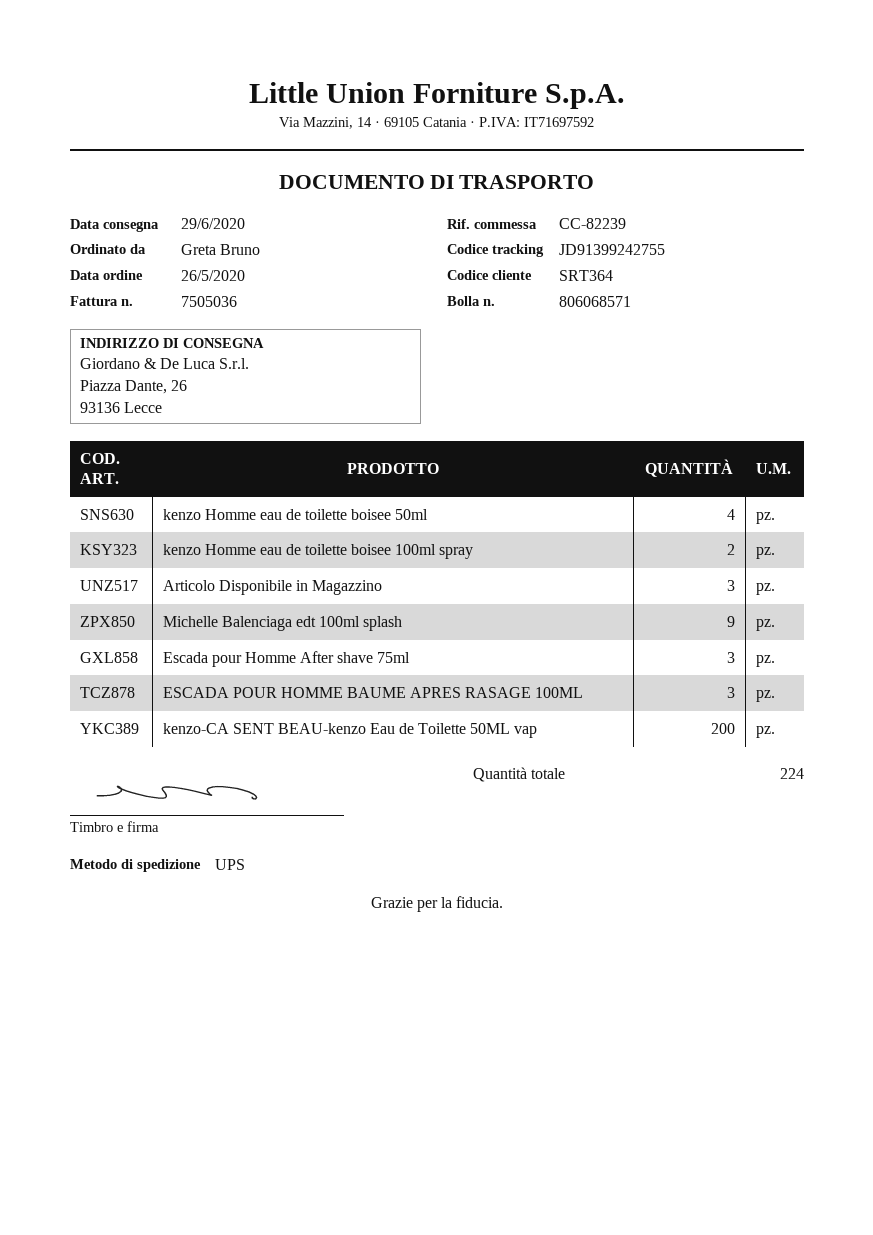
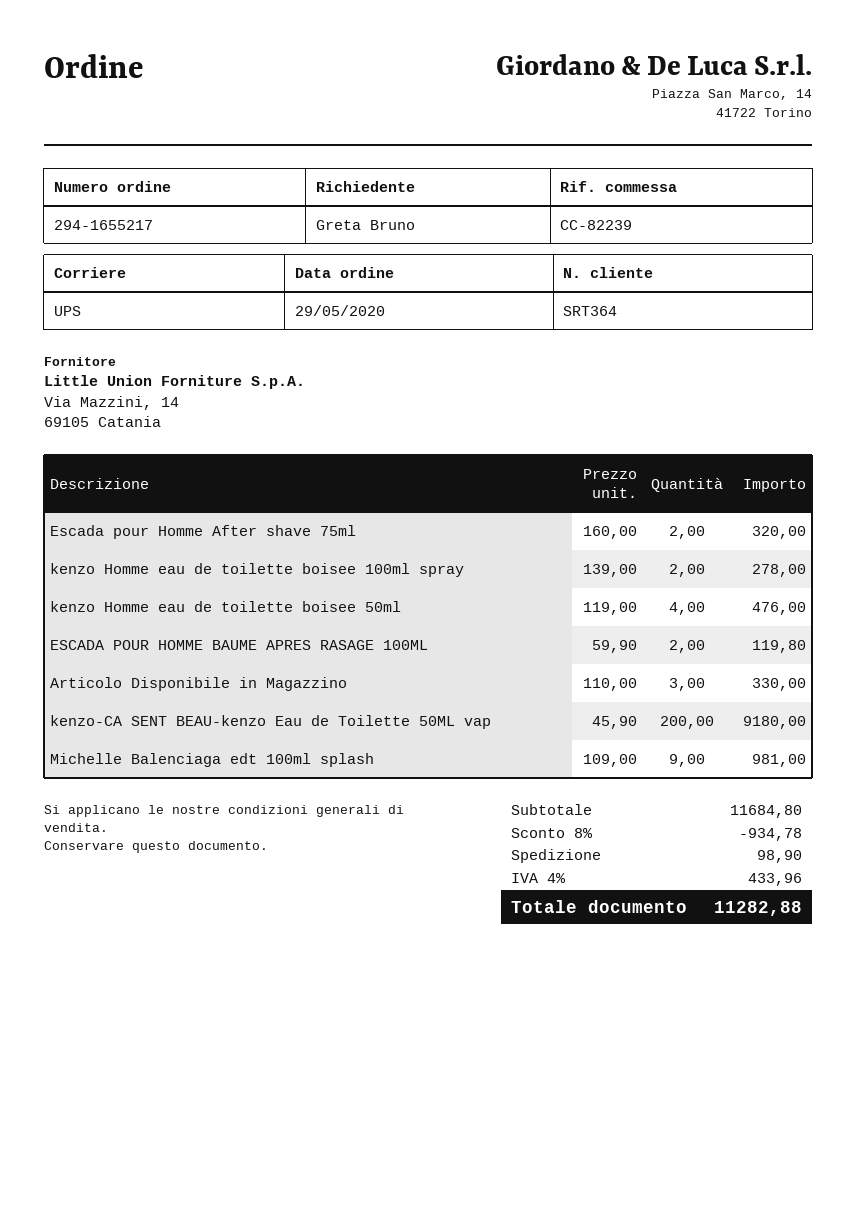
order date: 2020-05-26 -> 2020-05-29
Escada pour Homme After shave 75ml: 3 -> 2
ESCADA POUR HOMME BAUME APRES RASAGE 100ML: 3 -> 2

